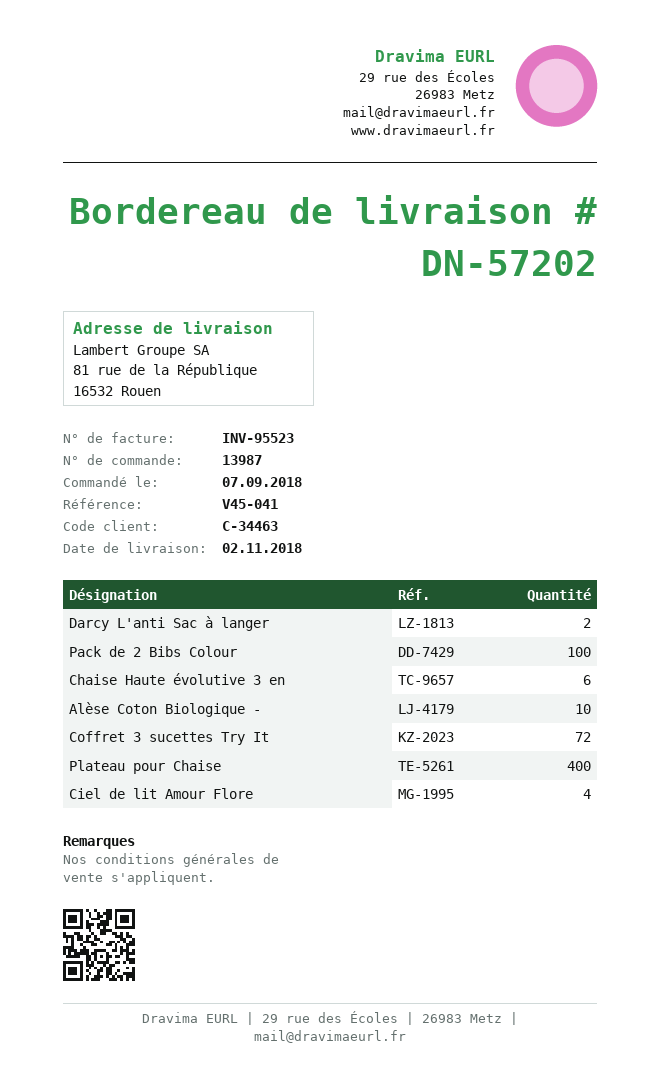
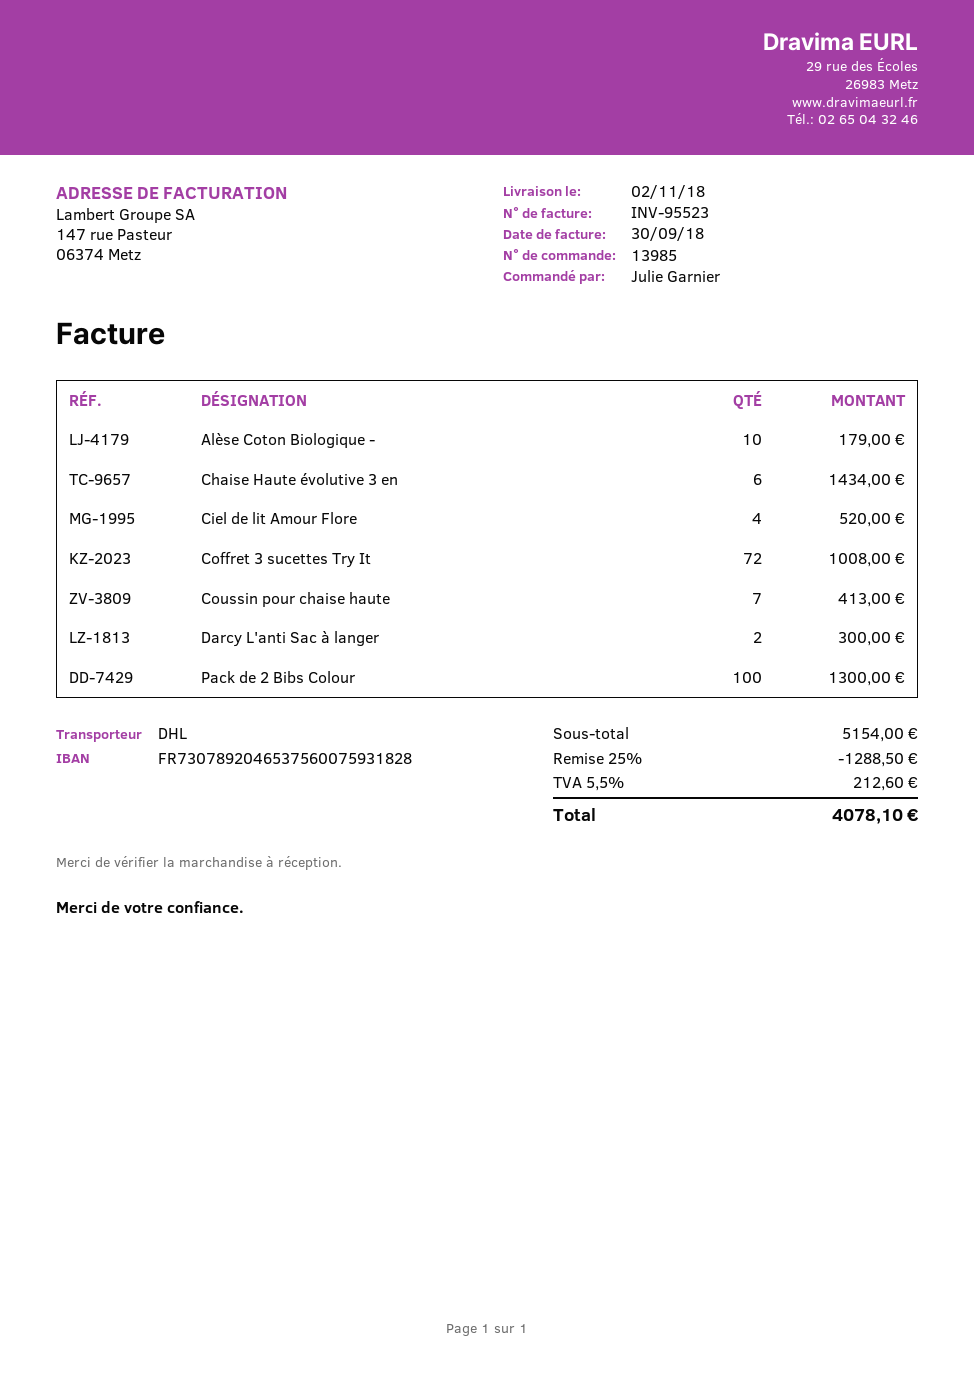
order number: 13987 -> 13985
Plateau pour Chaise: 400 -> none
Coussin pour chaise haute: none -> 7

